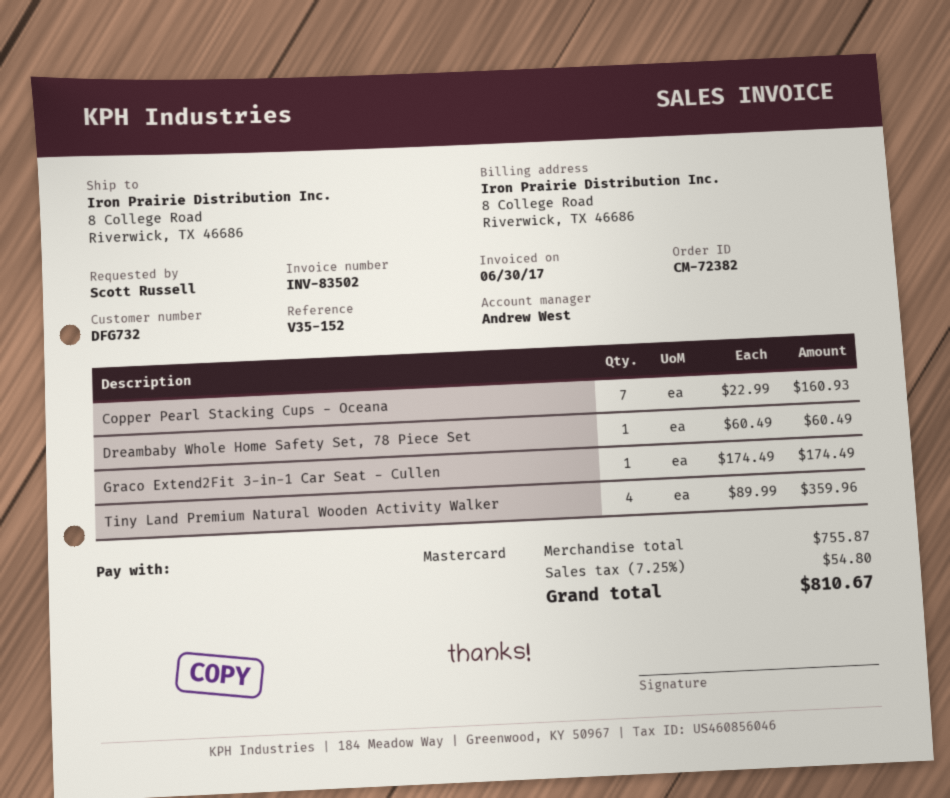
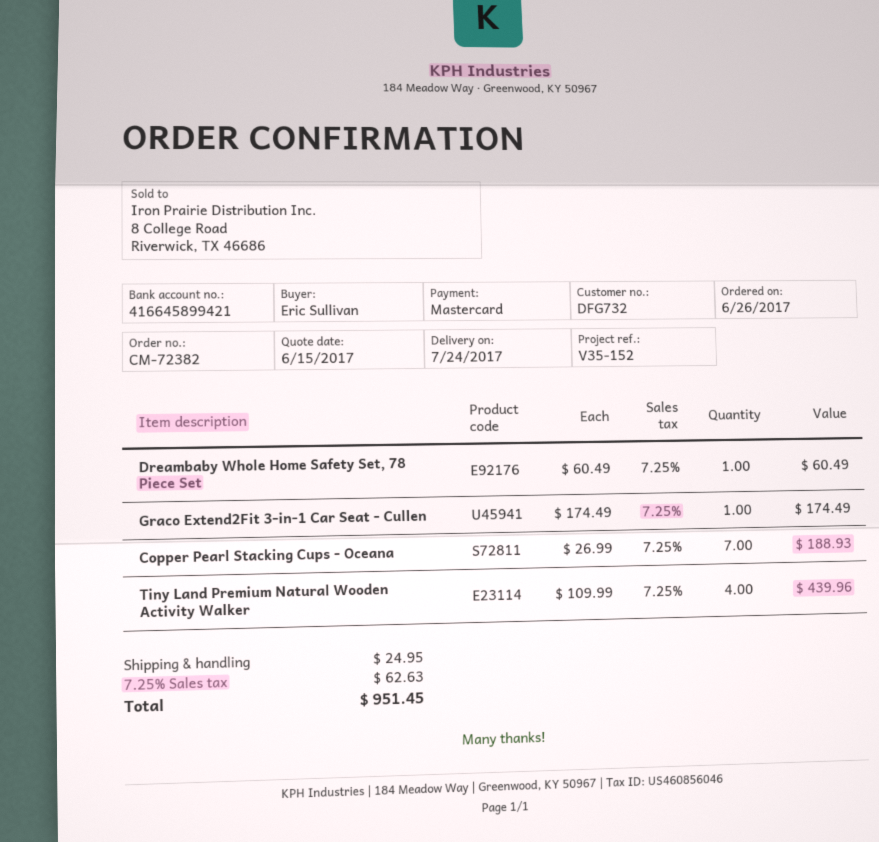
ordered by: Scott Russell -> Eric Sullivan
Copper Pearl Stacking Cups - Oceana: 7 x 22.99 = 160.93 -> 7 x 26.99 = 188.93
Tiny Land Premium Natural Wooden Activity Walker: 4 x 89.99 = 359.96 -> 4 x 109.99 = 439.96
shipping: none -> 24.95
tax: 7.25% = 54.80 -> 7.25% = 62.63
total: 810.67 -> 951.45

